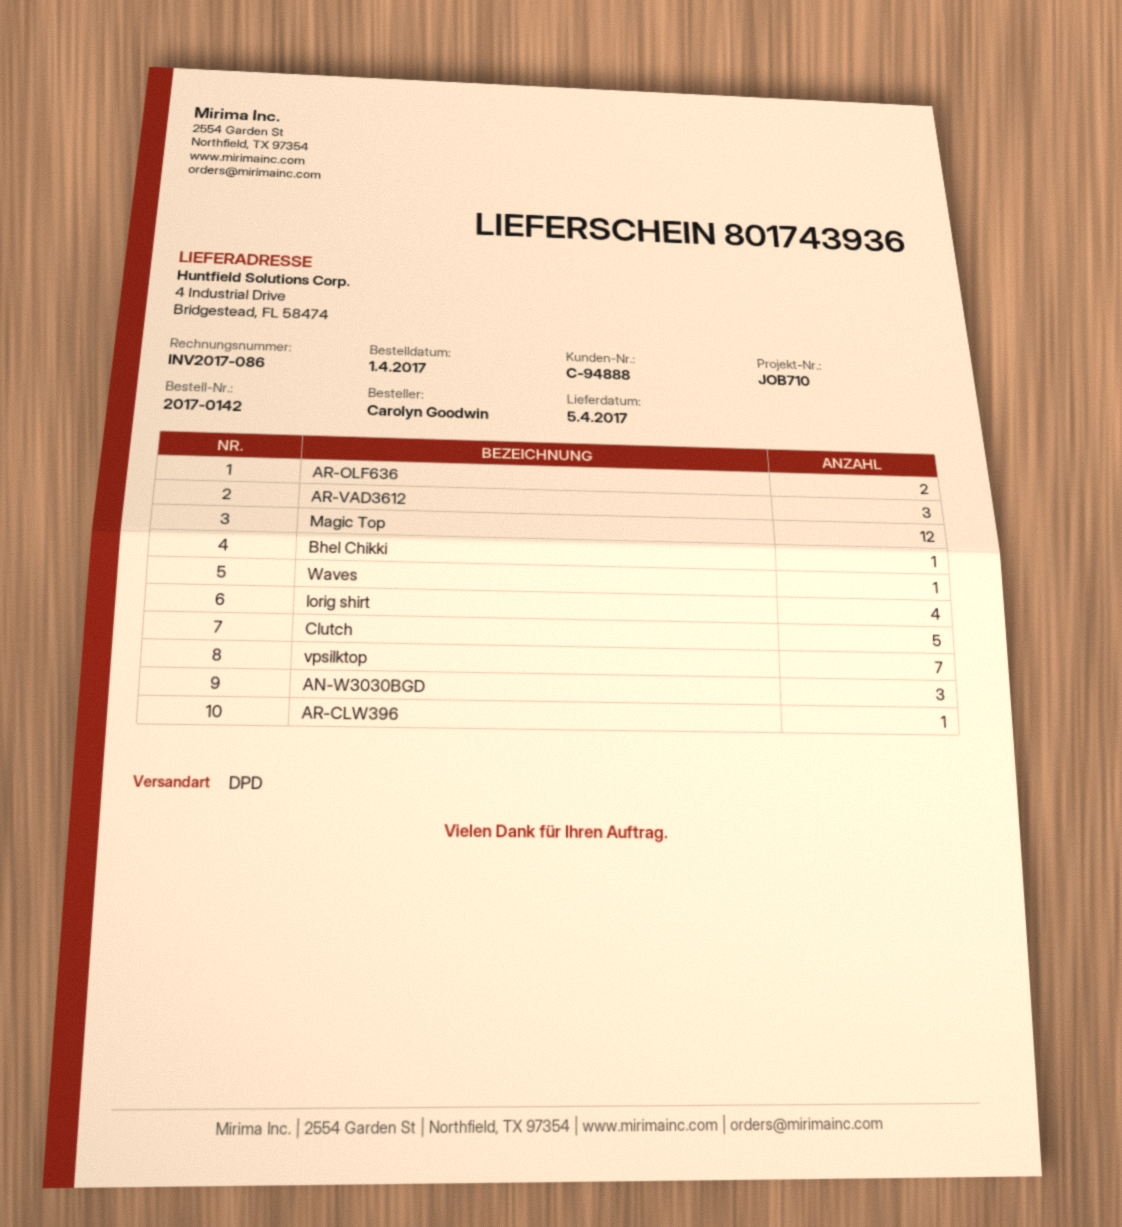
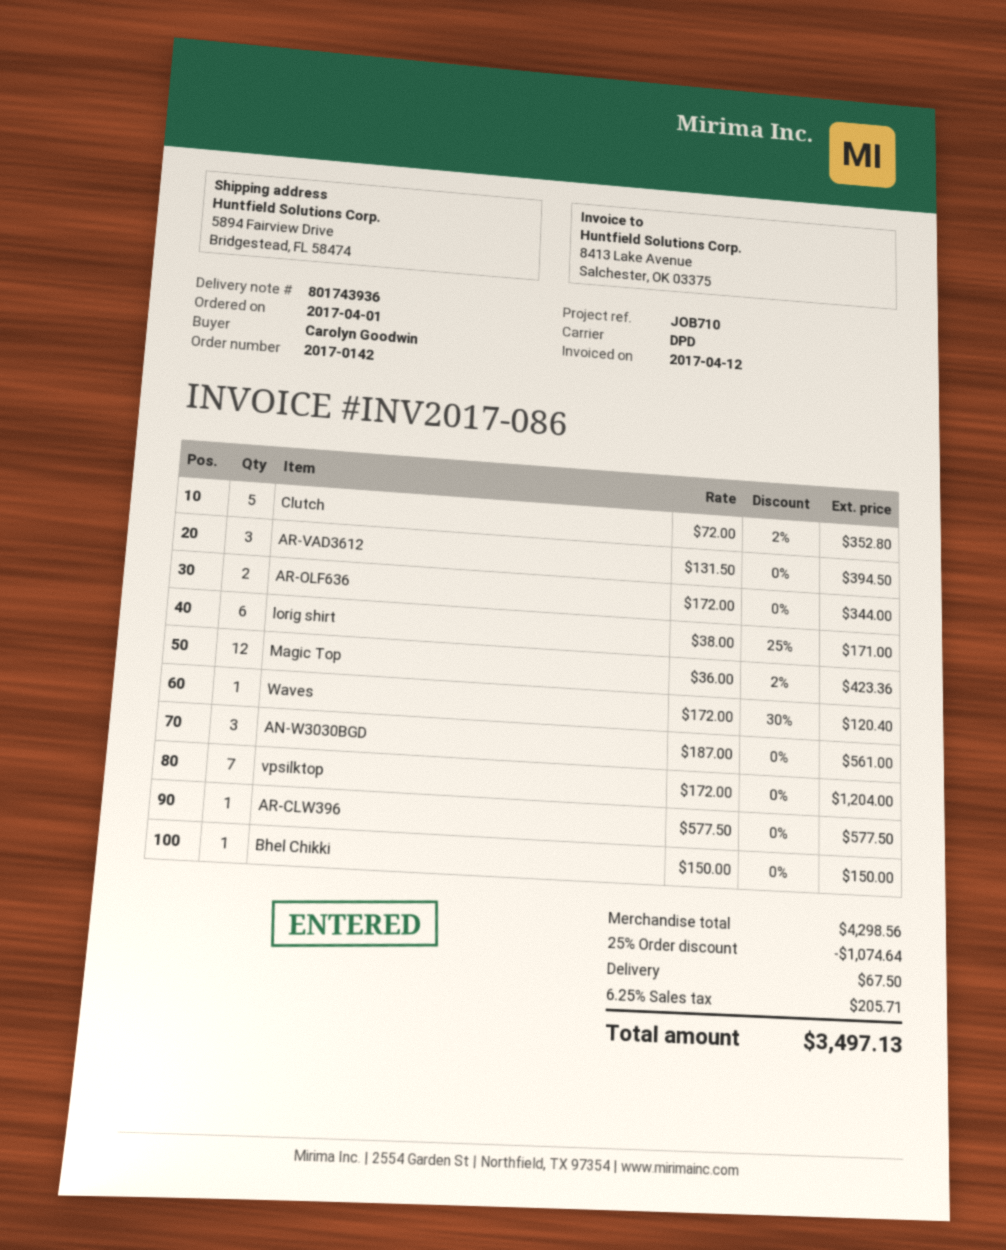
ship to: 4 Industrial Drive, Bridgestead, FL 58474 -> 5894 Fairview Drive, Bridgestead, FL 58474
lorig shirt: 4 -> 6

